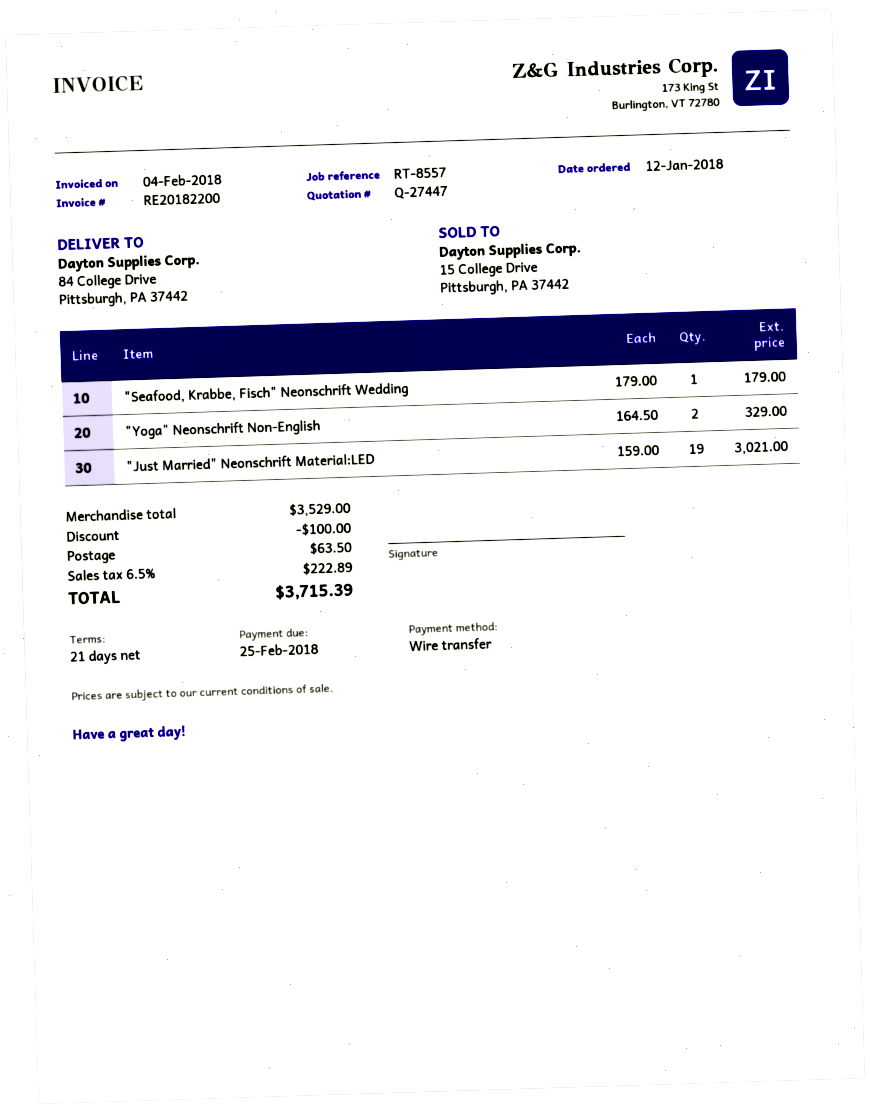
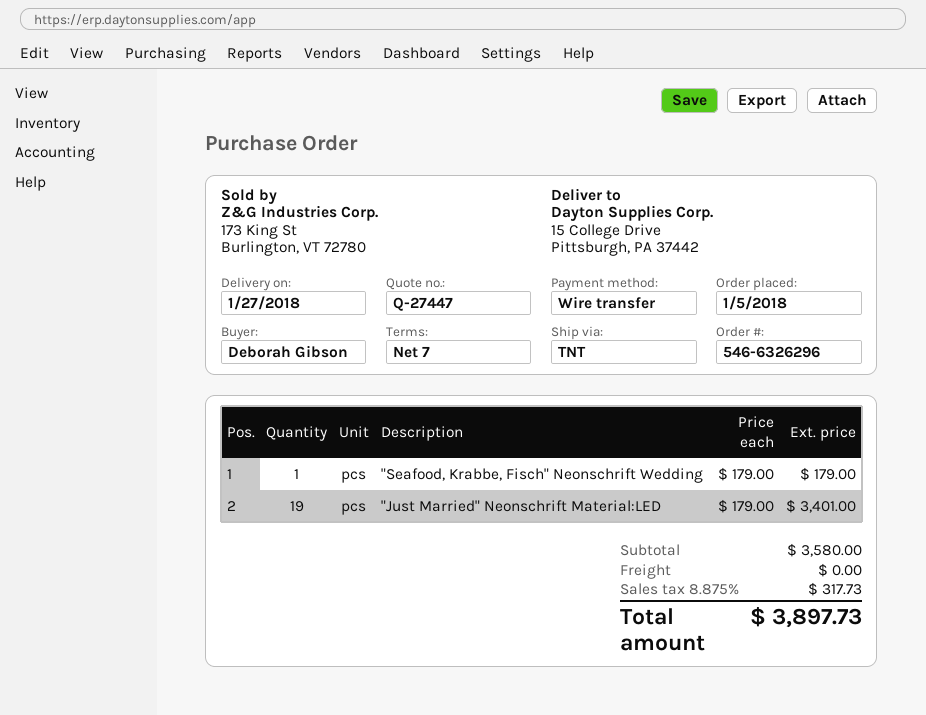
order date: 2018-01-12 -> 2018-01-05
payment terms: 21 days -> 7 days
ship to: 84 College Drive, Pittsburgh, PA 37442 -> 15 College Drive, Pittsburgh, PA 37442
"Yoga" Neonschrift Non-English: 2 x 164.50 = 329.00 -> none
"Just Married" Neonschrift Material:LED: 19 x 159.00 = 3021.00 -> 19 x 179.00 = 3401.00
subtotal: 3529.00 -> 3580.00
discount: 100.00 -> none
shipping: 63.50 -> 0.00
tax: 6.5% = 222.89 -> 8.875% = 317.73
total: 3715.39 -> 3897.73

